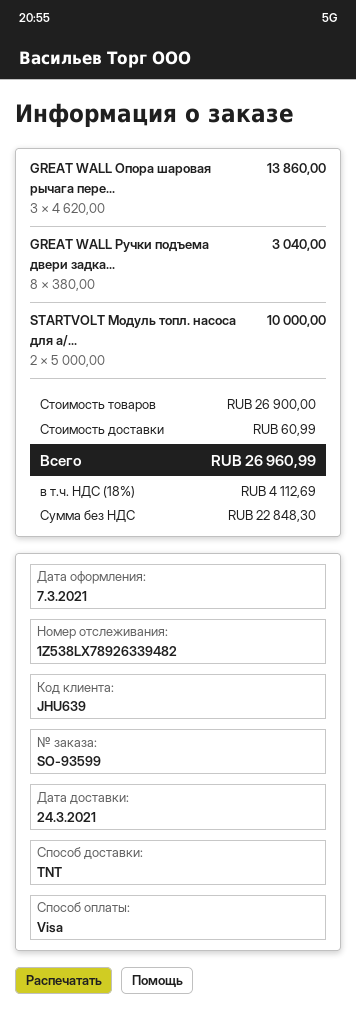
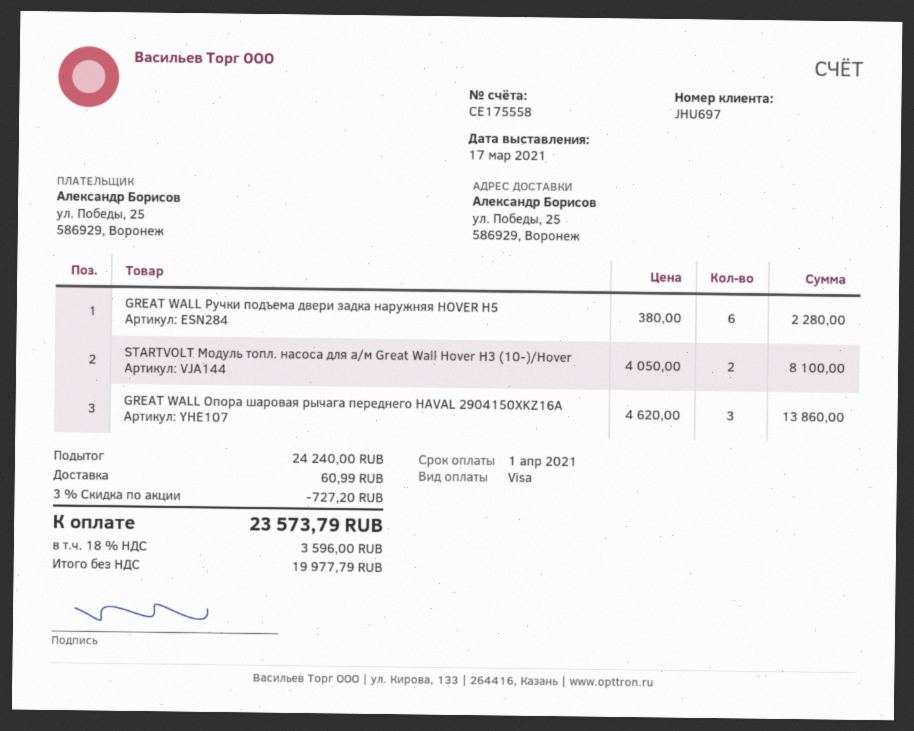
customer number: JHU639 -> JHU697
GREAT WALL Ручки подъема двери задка...: 8 x 380.00 = 3040.00 -> 6 x 380.00 = 2280.00
STARTVOLT Модуль топл. насоса для а/...: 2 x 5000.00 = 10000.00 -> 2 x 4050.00 = 8100.00
subtotal: 26900.00 -> 24240.00
discount: none -> 3% = 727.20
net: 22848.30 -> 19977.79
tax: 18% = 4112.69 -> 18% = 3596.00
total: 26960.99 -> 23573.79

